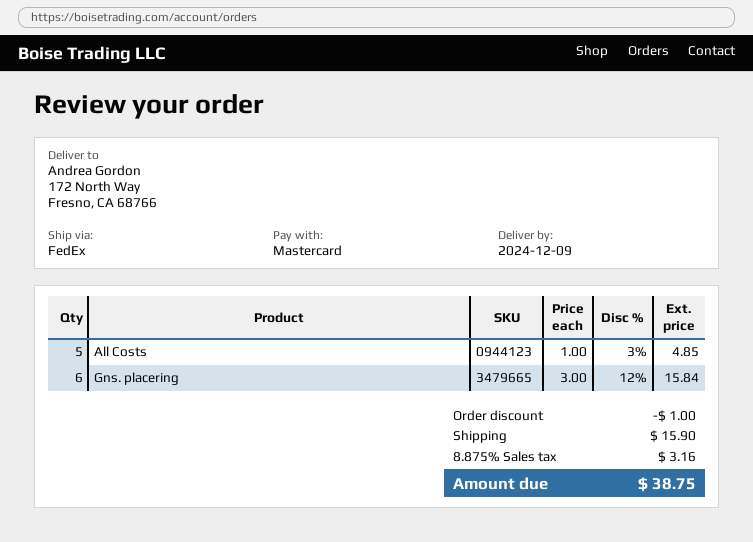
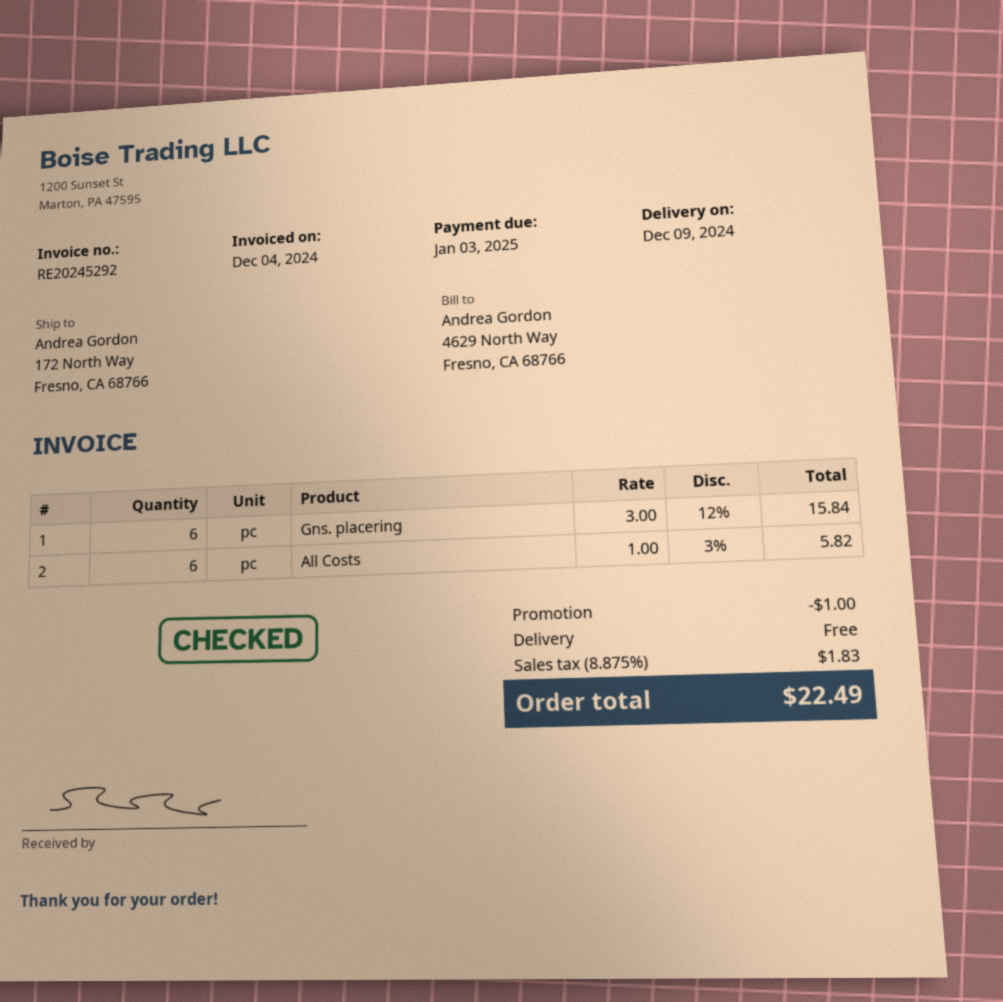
All Costs: 5 x 1.00 - 3% = 4.85 -> 6 x 1.00 - 3% = 5.82
shipping: 15.90 -> 0.00
tax: 8.875% = 3.16 -> 8.875% = 1.83
total: 38.75 -> 22.49

